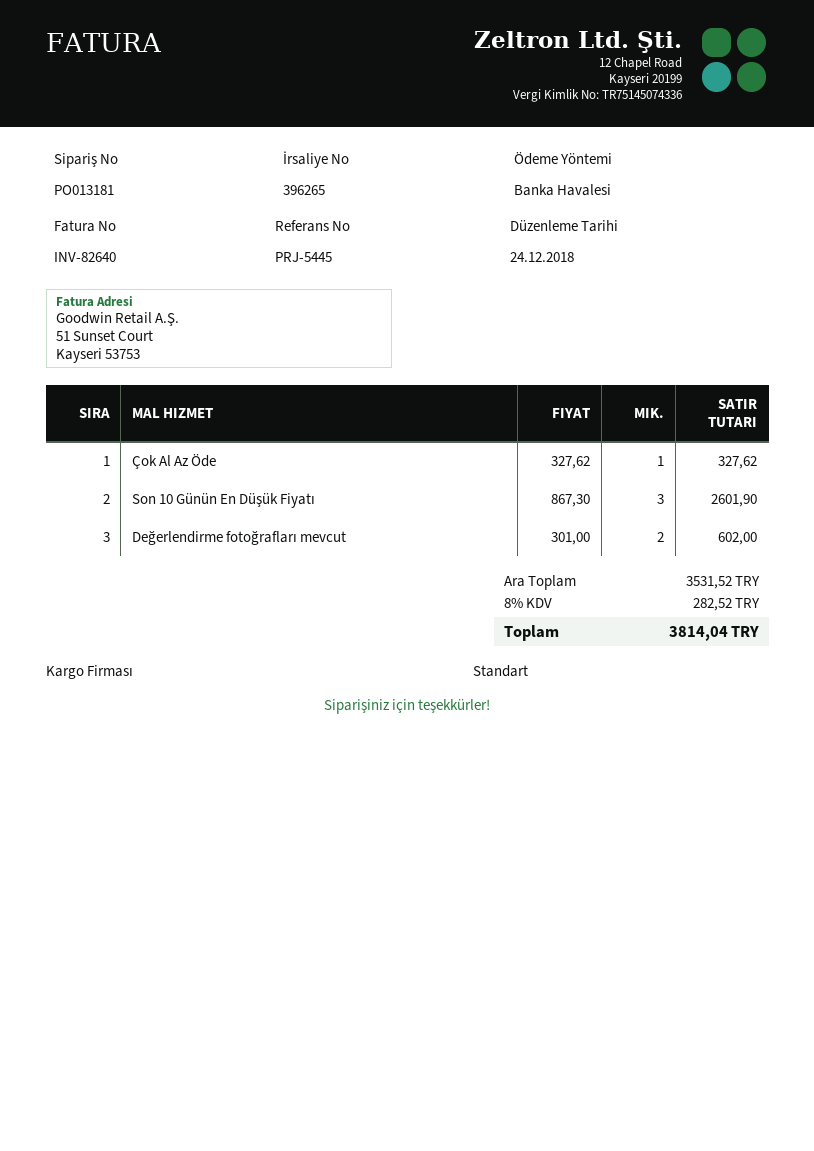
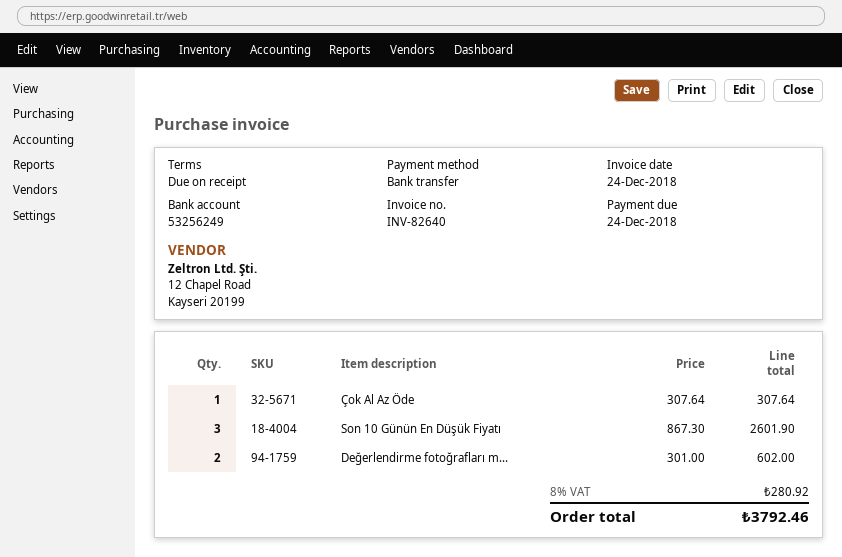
Çok Al Az Öde: 1 x 327.62 = 327.62 -> 1 x 307.64 = 307.64
tax: 8% = 282.52 -> 8% = 280.92
total: 3814.04 -> 3792.46

